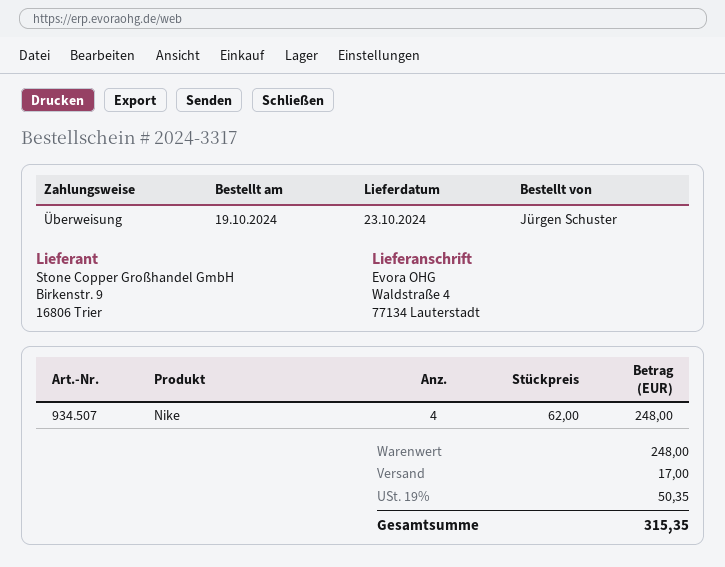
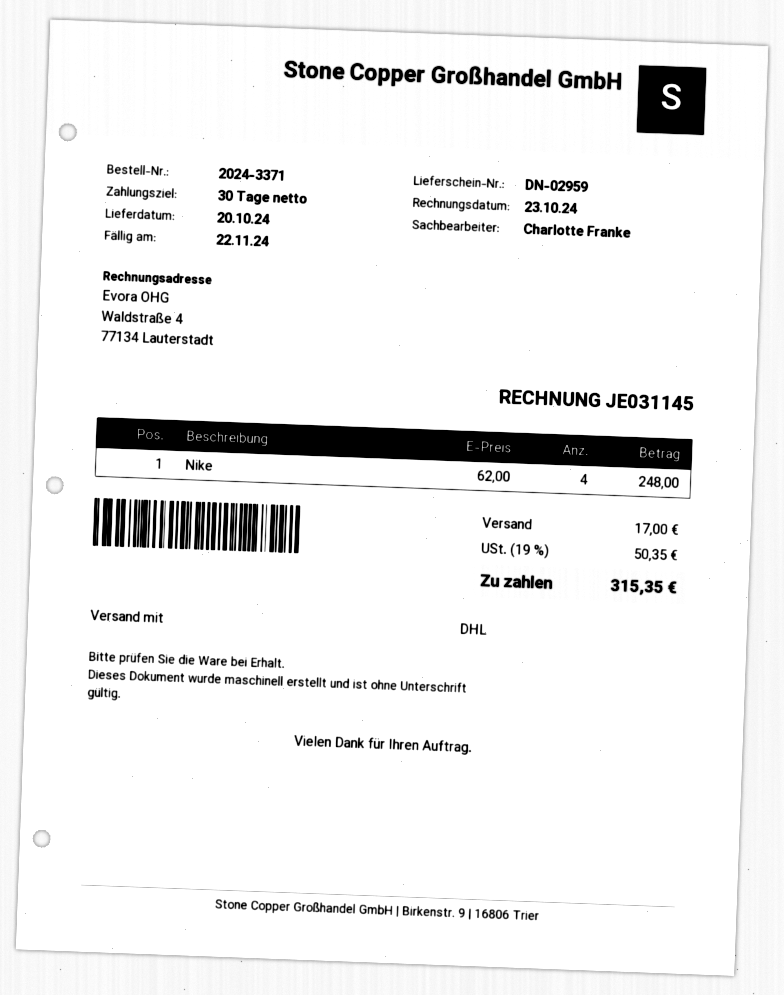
order number: 2024-3317 -> 2024-3371
delivery date: 2024-10-23 -> 2024-10-20

